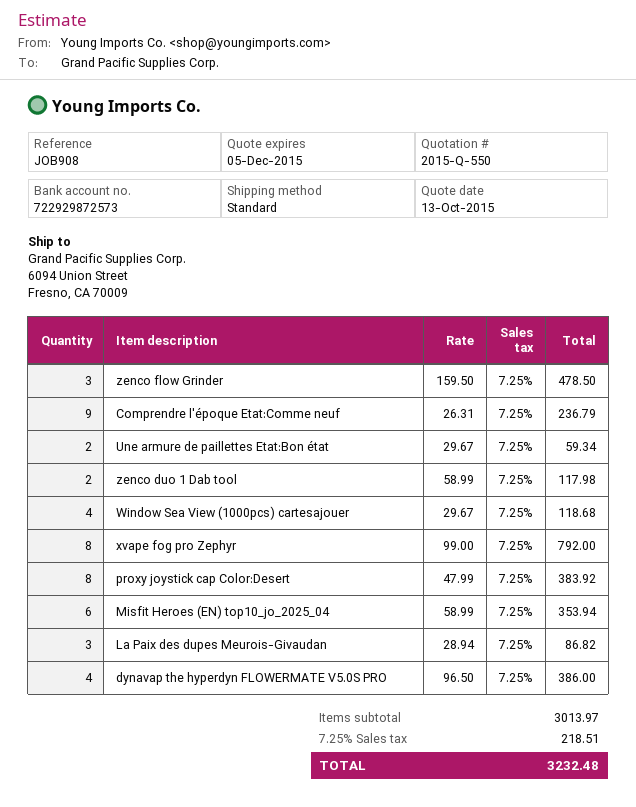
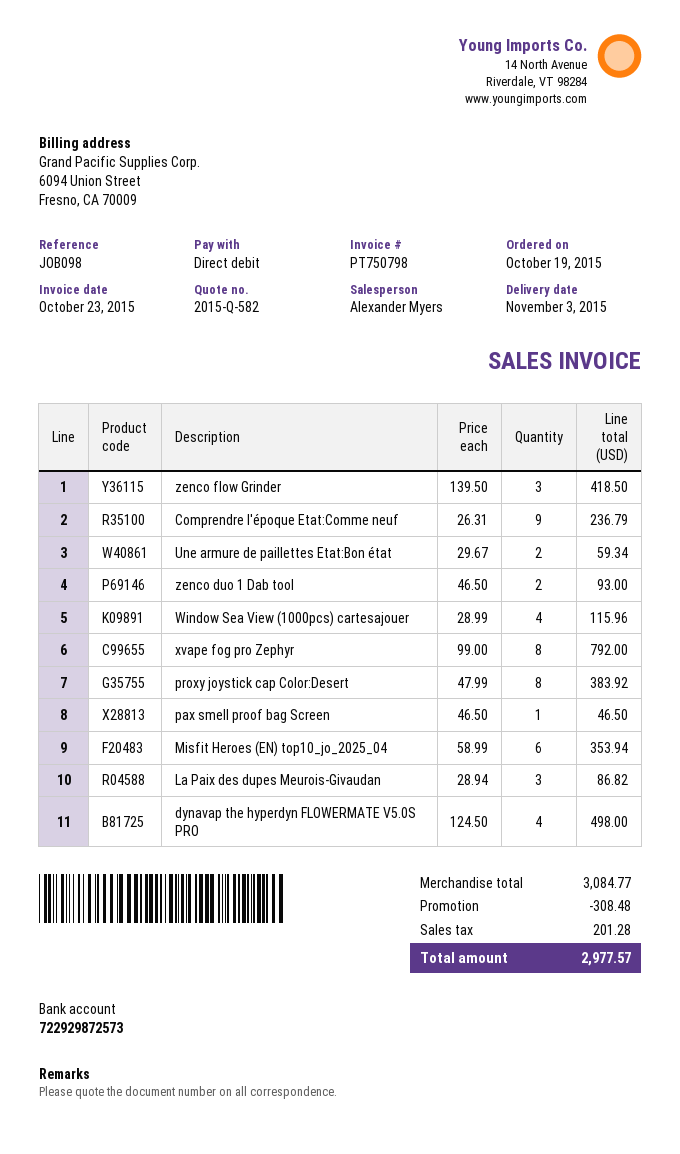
quote number: 2015-Q-550 -> 2015-Q-582
reference: JOB908 -> JOB098
zenco flow Grinder: 3 x 159.50 = 478.50 -> 3 x 139.50 = 418.50
zenco duo 1 Dab tool: 2 x 58.99 = 117.98 -> 2 x 46.50 = 93.00
Window Sea View (1000pcs) cartesajouer: 4 x 29.67 = 118.68 -> 4 x 28.99 = 115.96
dynavap the hyperdyn FLOWERMATE V5.0S PRO: 4 x 96.50 = 386.00 -> 4 x 124.50 = 498.00
pax smell proof bag Screen: none -> 1 x 46.50 = 46.50
subtotal: 3013.97 -> 3084.77
discount: none -> 308.48
tax: 218.51 -> 201.28
total: 3232.48 -> 2977.57

